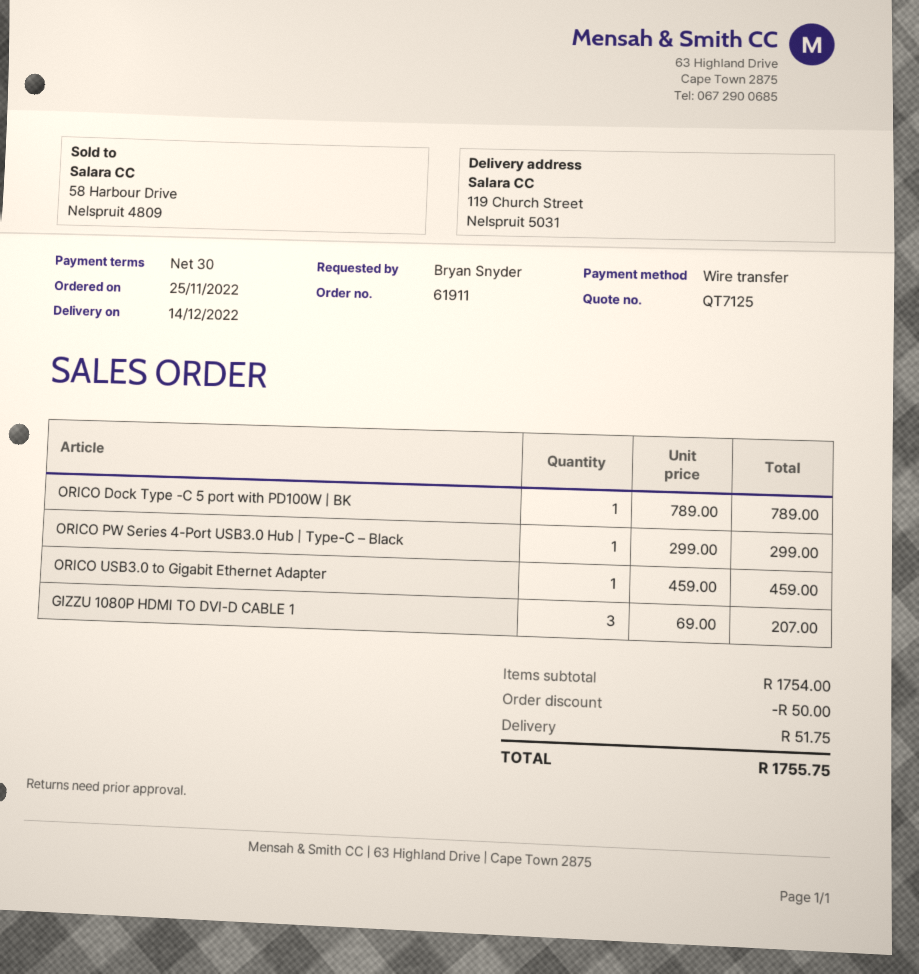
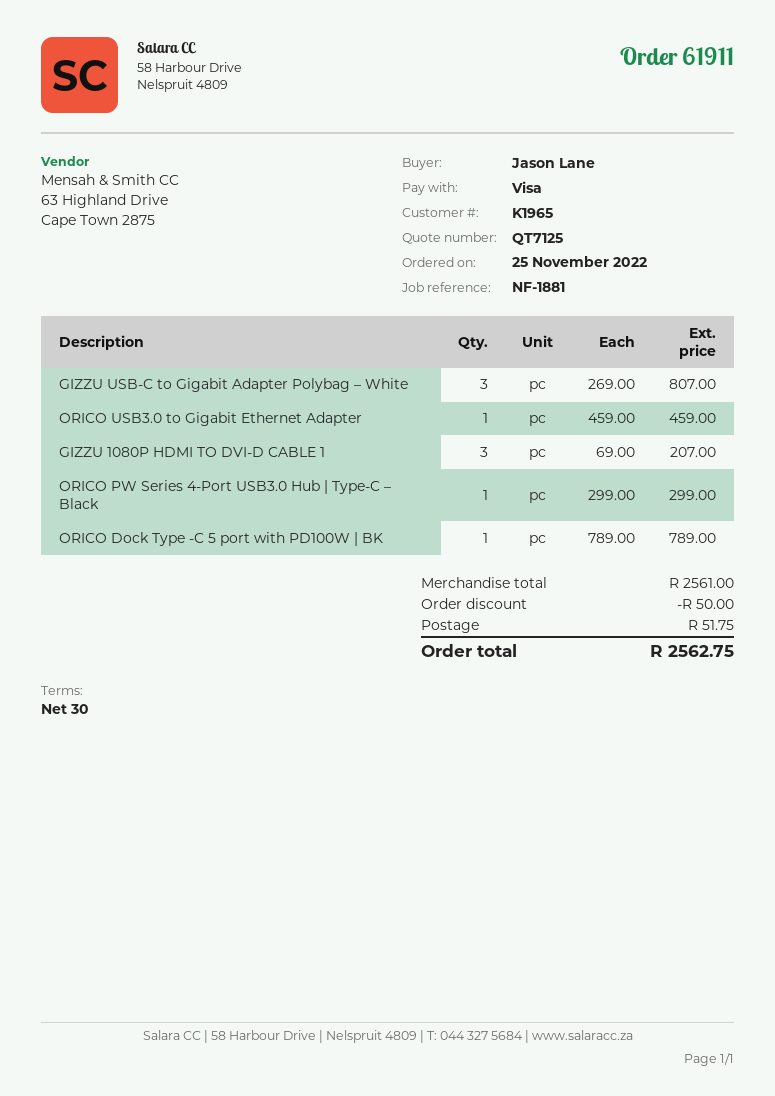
ordered by: Bryan Snyder -> Jason Lane
payment method: bank transfer -> Visa
GIZZU USB-C to Gigabit Adapter Polybag – White: none -> 3 x 269.00 = 807.00
subtotal: 1754.00 -> 2561.00
total: 1755.75 -> 2562.75

